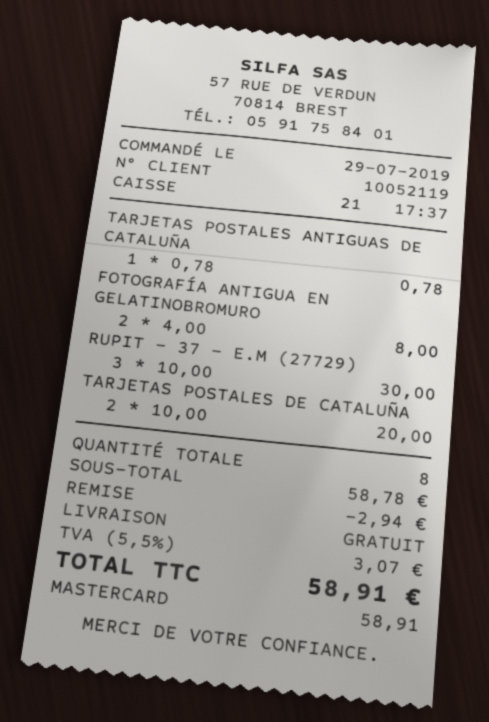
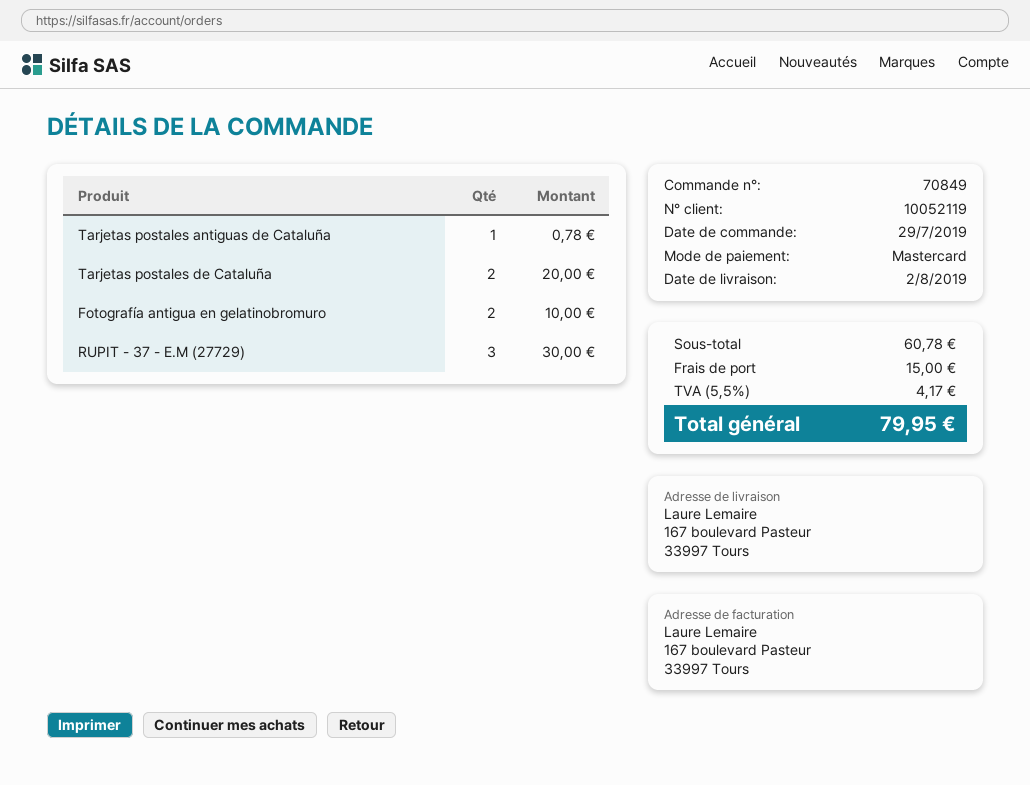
FOTOGRAFÍA ANTIGUA EN GELATINOBROMURO: 2 for 8.00 -> 2 for 10.00
subtotal: 58.78 -> 60.78
discount: 2.94 -> none
shipping: 0.00 -> 15.00
tax: 5.5% = 3.07 -> 5.5% = 4.17
total: 58.91 -> 79.95

